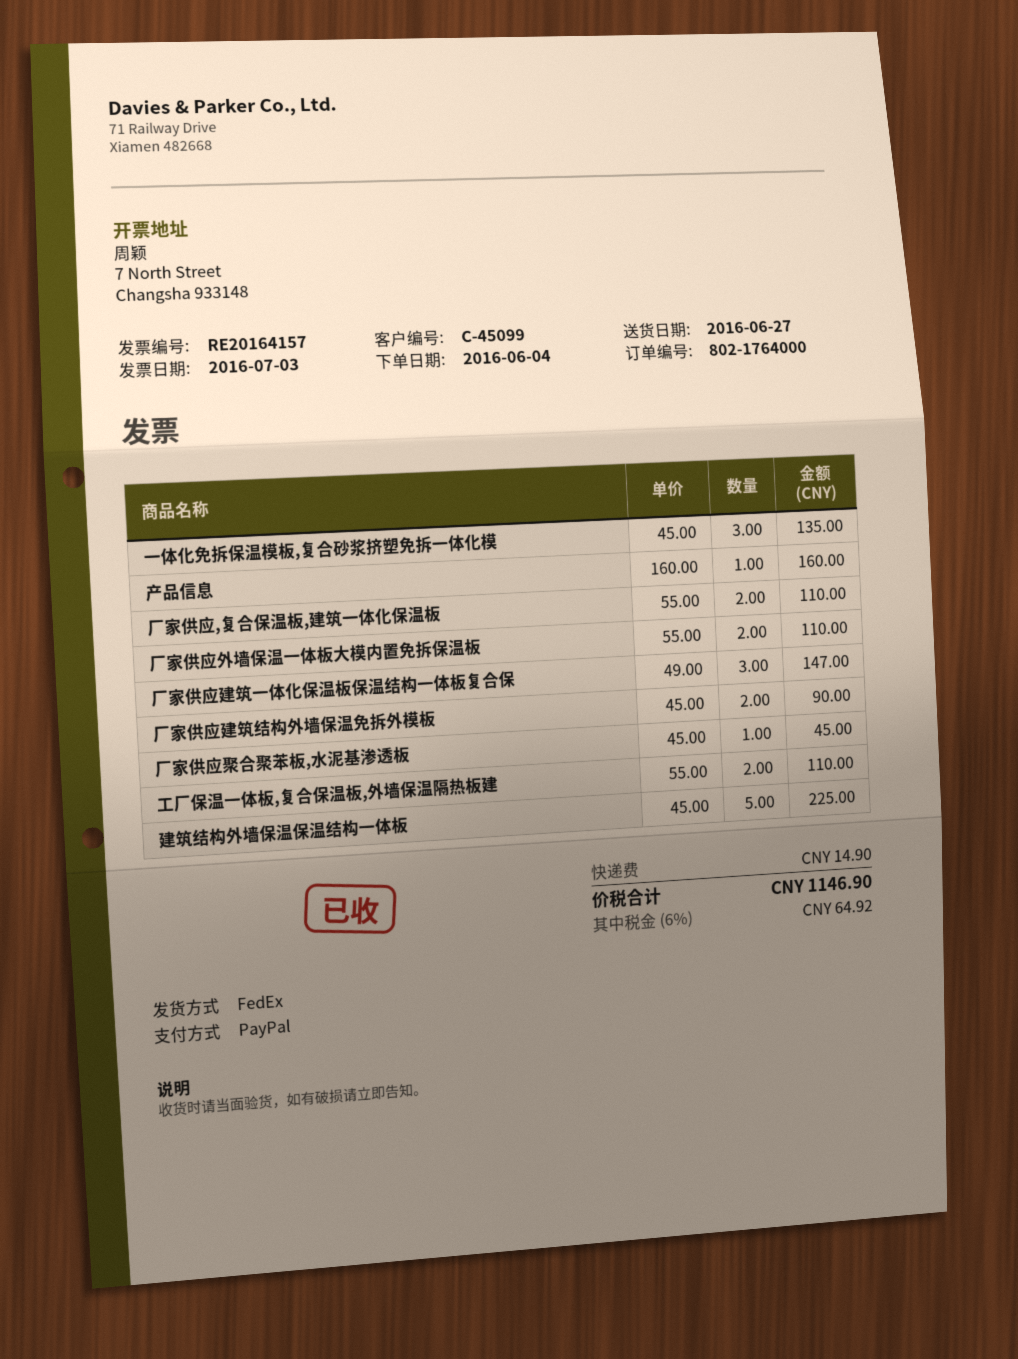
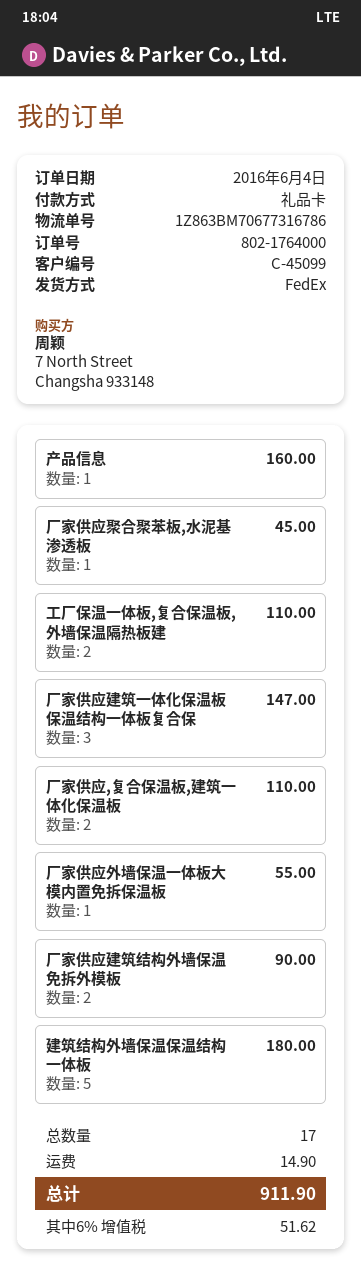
payment method: PayPal -> gift card
一体化免拆保温模板,复合砂浆挤塑免拆一体化模: 3 for 135.00 -> none
厂家供应外墙保温一体板大模内置免拆保温板: 2 for 110.00 -> 1 for 55.00
建筑结构外墙保温保温结构一体板: 5 for 225.00 -> 5 for 180.00
tax: 6% = 64.92 -> 6% = 51.62
total: 1146.90 -> 911.90

